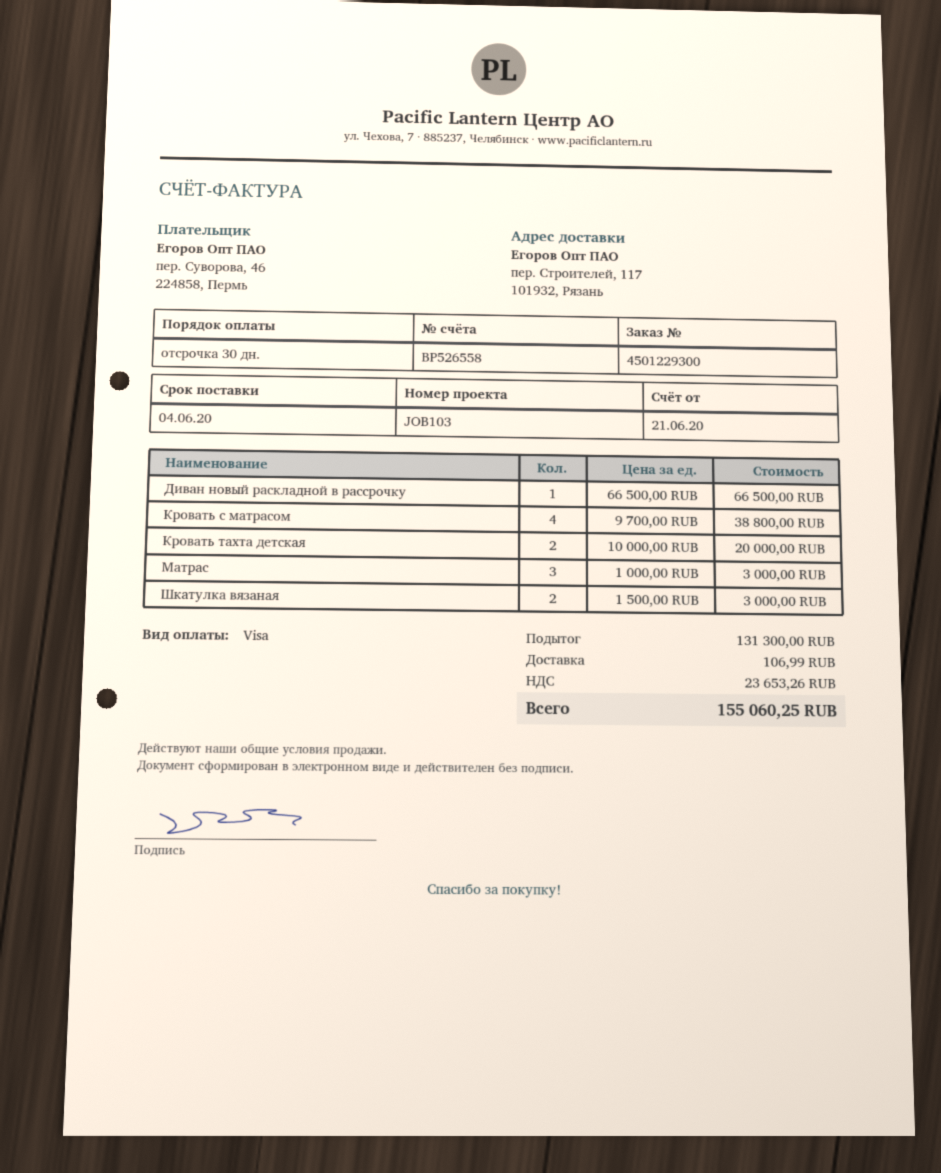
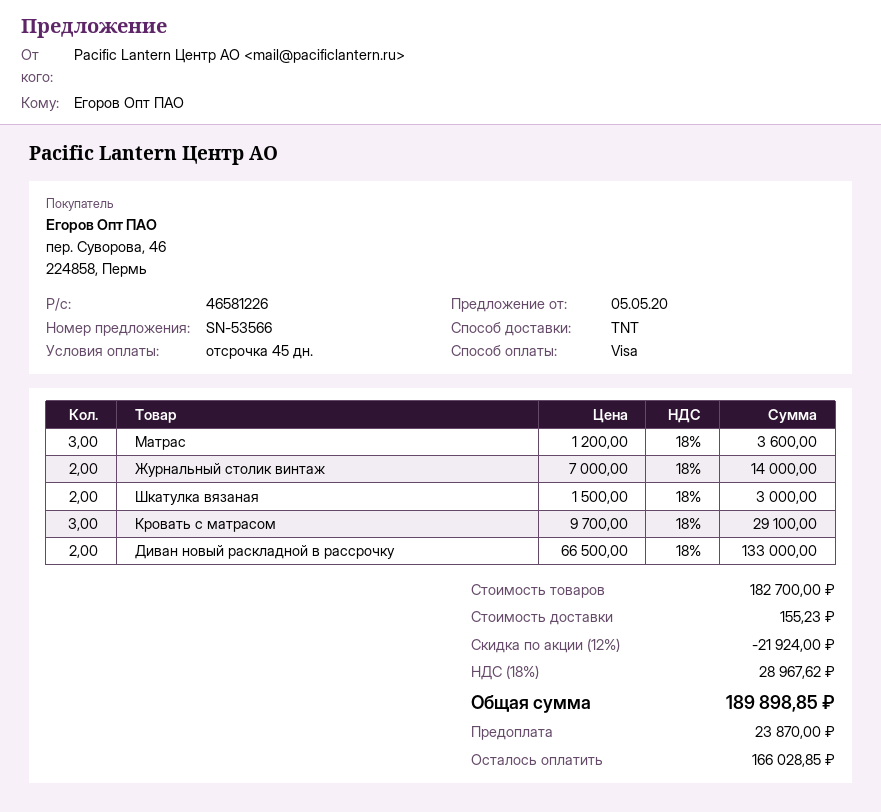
payment terms: 30 days -> 45 days
Диван новый раскладной в рассрочку: 1 x 66500.00 = 66500.00 -> 2 x 66500.00 = 133000.00
Кровать с матрасом: 4 x 9700.00 = 38800.00 -> 3 x 9700.00 = 29100.00
Кровать тахта детская: 2 x 10000.00 = 20000.00 -> none
Матрас: 3 x 1000.00 = 3000.00 -> 3 x 1200.00 = 3600.00
Журнальный столик винтаж: none -> 2 x 7000.00 = 14000.00
subtotal: 131300.00 -> 182700.00
discount: none -> 12% = 21924.00
shipping: 106.99 -> 155.23
tax: 23653.26 -> 28967.62
total: 155060.25 -> 189898.85

